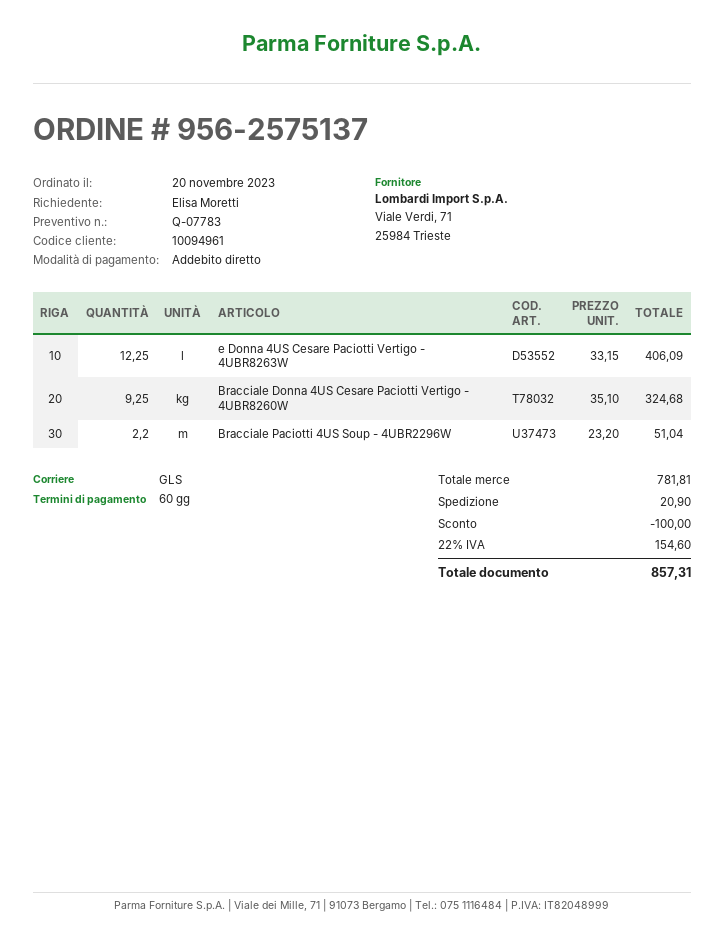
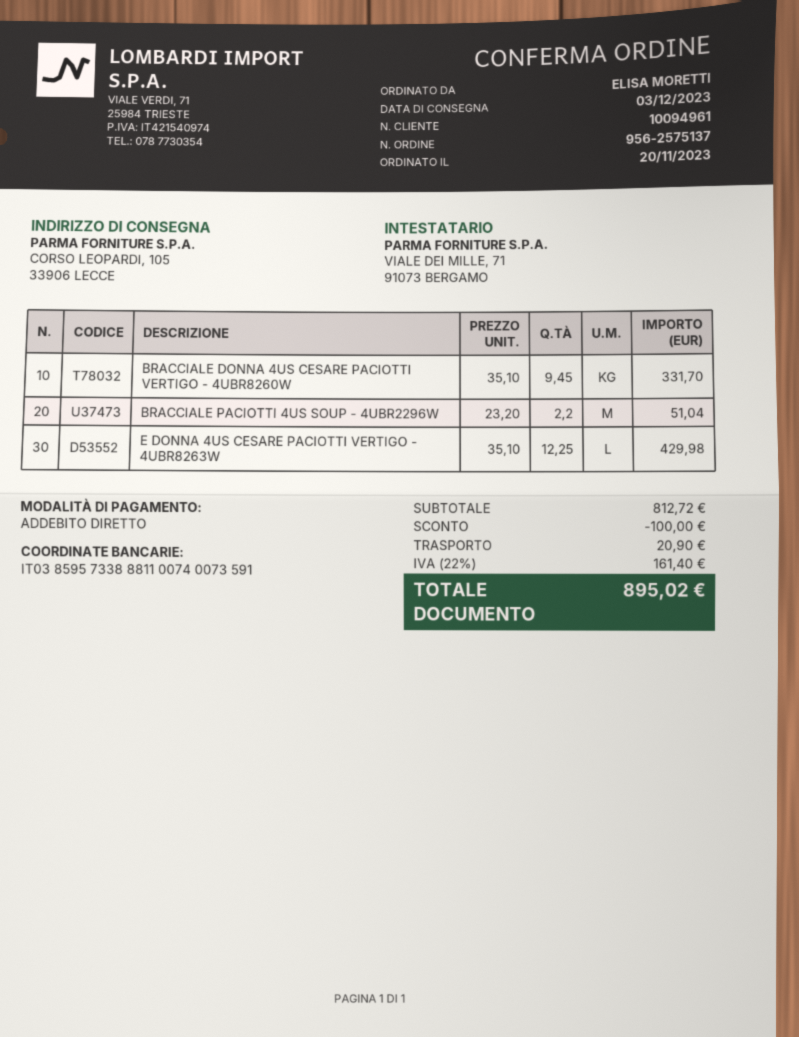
e Donna 4US Cesare Paciotti Vertigo - 4UBR8263W: 12.25 x 33.15 = 406.09 -> 12.25 x 35.10 = 429.98
Bracciale Donna 4US Cesare Paciotti Vertigo - 4UBR8260W: 9.25 x 35.10 = 324.68 -> 9.45 x 35.10 = 331.70
subtotal: 781.81 -> 812.72
tax: 22% = 154.60 -> 22% = 161.40
total: 857.31 -> 895.02

